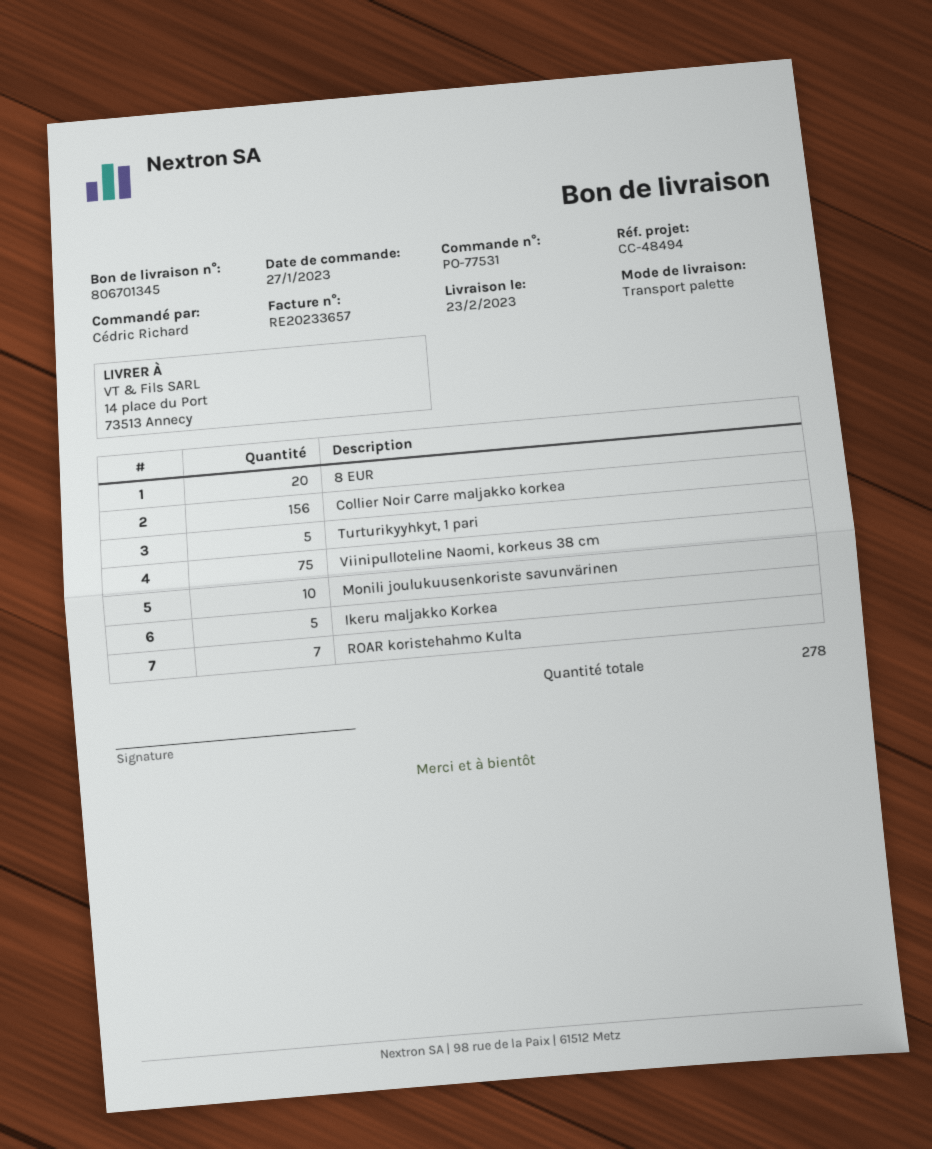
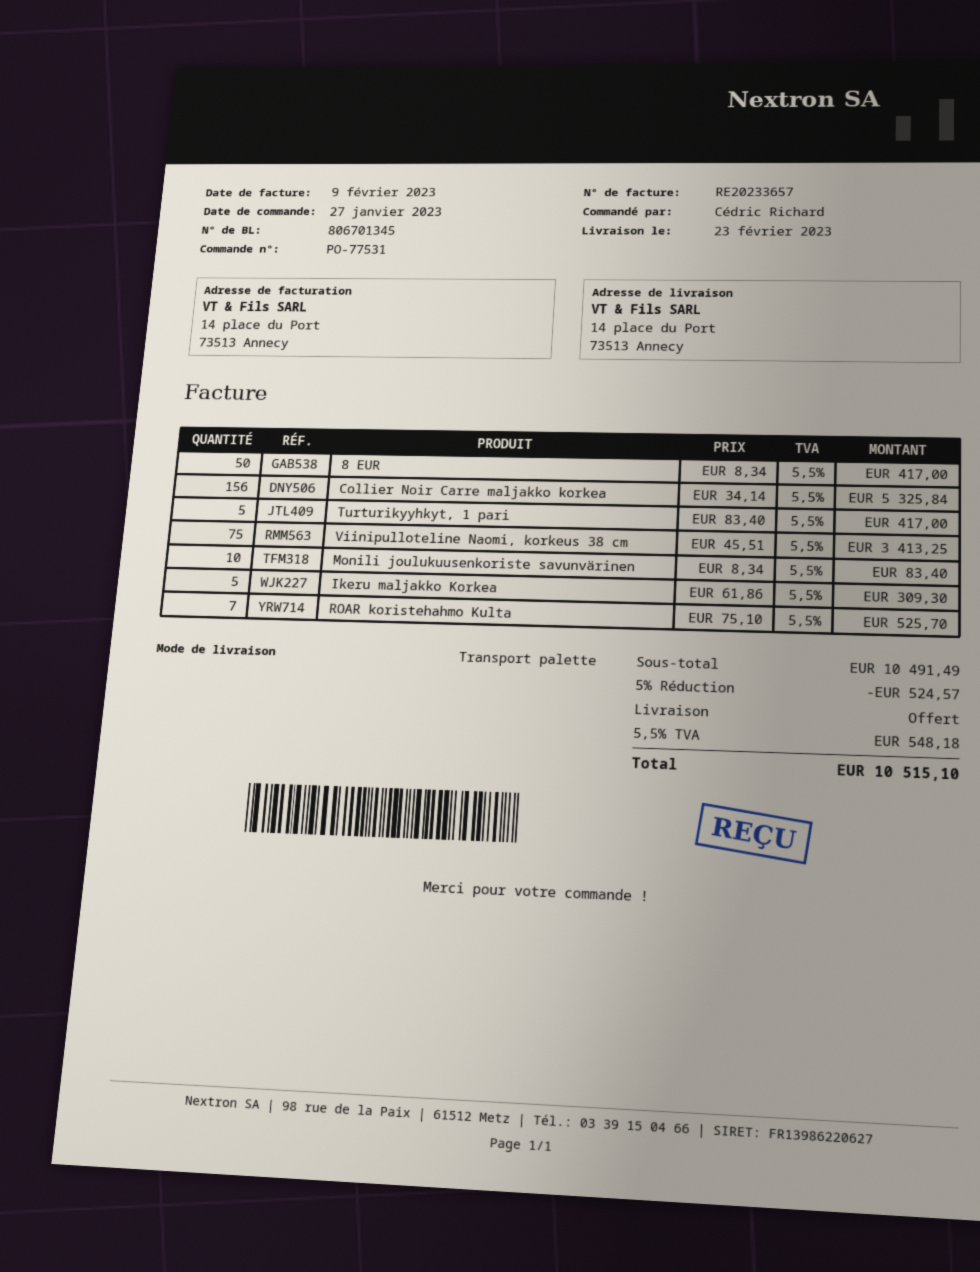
8 EUR: 20 -> 50

